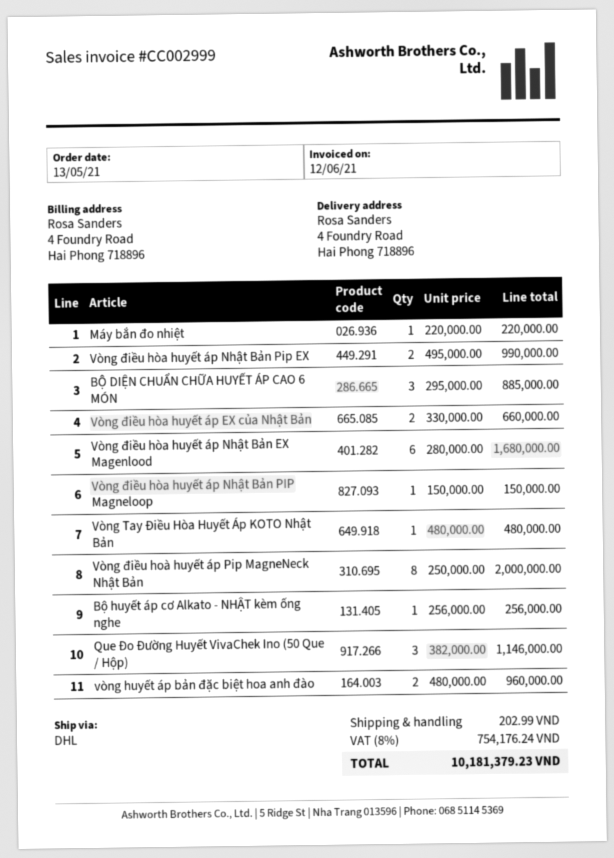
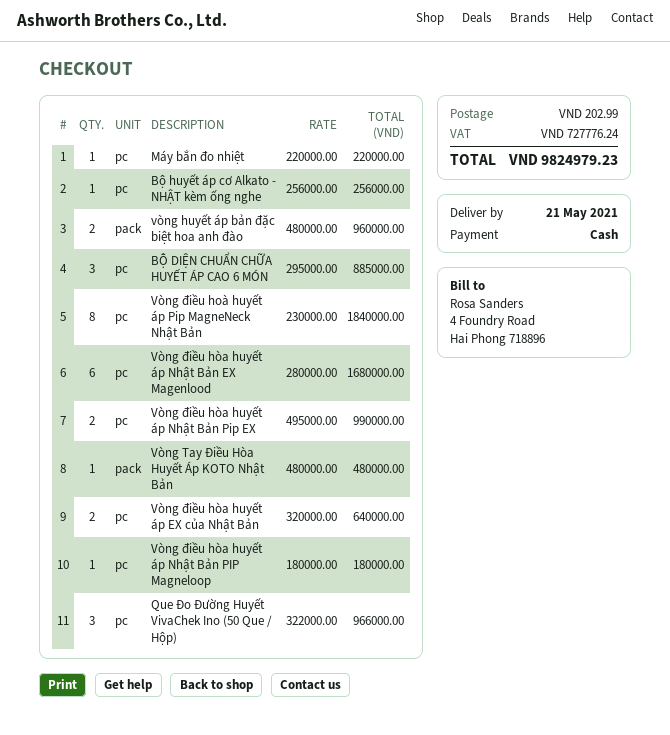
Vòng điều hòa huyết áp EX của Nhật Bản: 2 x 330000.00 = 660000.00 -> 2 x 320000.00 = 640000.00
Vòng điều hòa huyết áp Nhật Bản PIP Magneloop: 1 x 150000.00 = 150000.00 -> 1 x 180000.00 = 180000.00
Vòng điều hoà huyết áp Pip MagneNeck Nhật Bản: 8 x 250000.00 = 2000000.00 -> 8 x 230000.00 = 1840000.00
Que Đo Đường Huyết VivaChek Ino (50 Que / Hộp): 3 x 382000.00 = 1146000.00 -> 3 x 322000.00 = 966000.00
tax: 754176.24 -> 727776.24
total: 10181379.23 -> 9824979.23

